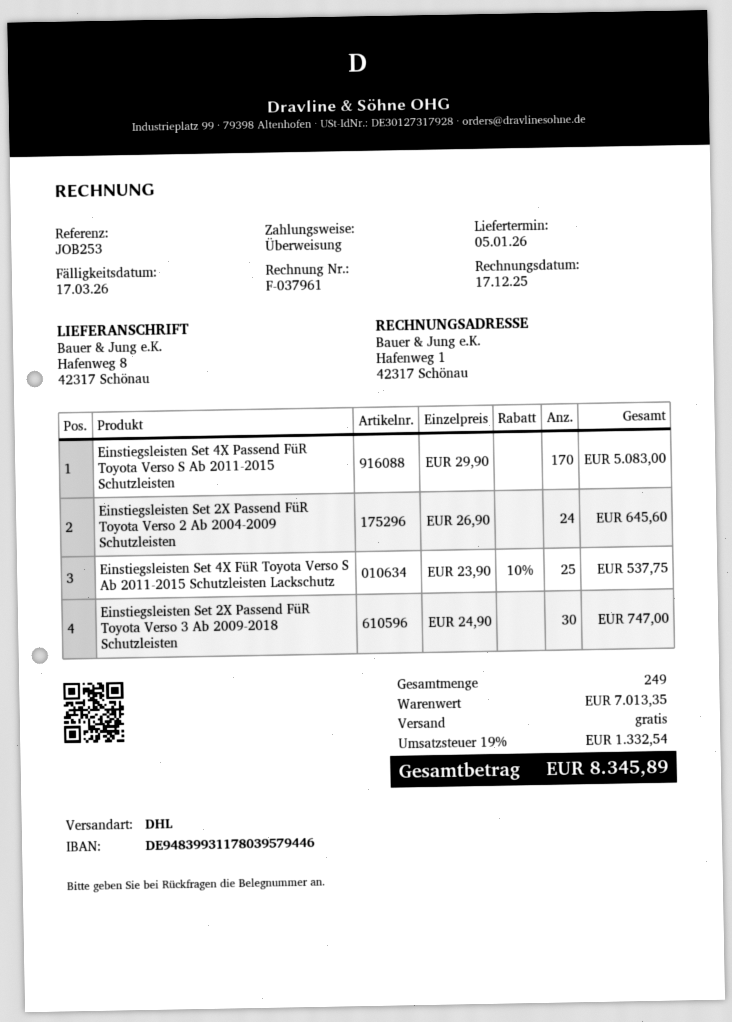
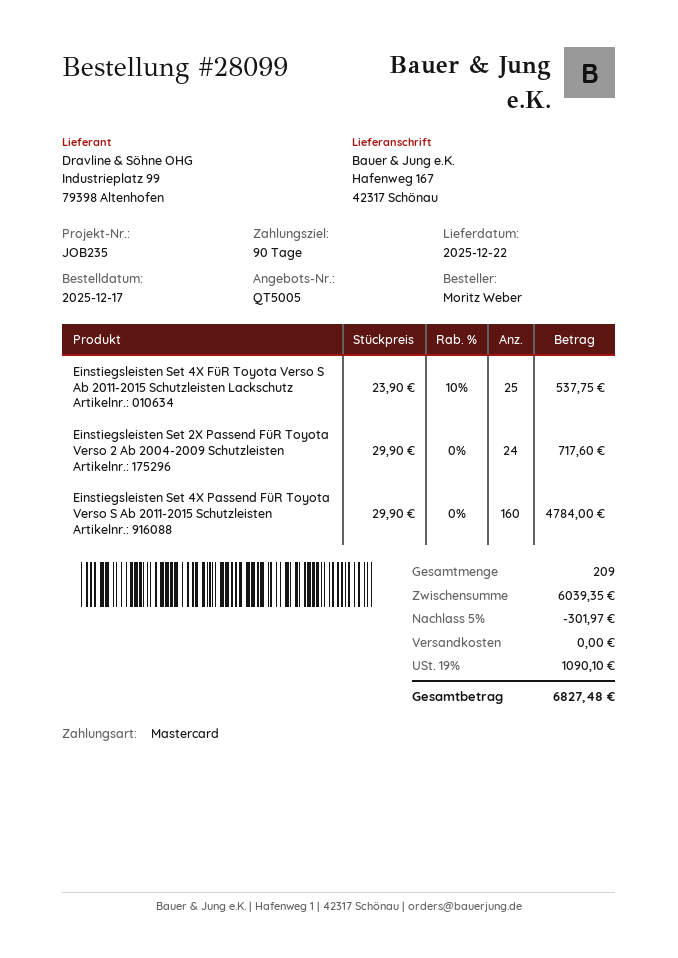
delivery date: 2026-01-05 -> 2025-12-22
reference: JOB253 -> JOB235
payment method: bank transfer -> Mastercard
ship to: Hafenweg 8, 42317 Schönau -> Hafenweg 167, 42317 Schönau
Einstiegsleisten Set 4X Passend FüR Toyota Verso S Ab 2011-2015 Schutzleisten: 170 x 29.90 = 5083.00 -> 160 x 29.90 = 4784.00
Einstiegsleisten Set 2X Passend FüR Toyota Verso 2 Ab 2004-2009 Schutzleisten: 24 x 26.90 = 645.60 -> 24 x 29.90 = 717.60
Einstiegsleisten Set 2X Passend FüR Toyota Verso 3 Ab 2009-2018 Schutzleisten: 30 x 24.90 = 747.00 -> none
total quantity: 249 -> 209
subtotal: 7013.35 -> 6039.35
discount: none -> 5% = 301.97
tax: 19% = 1332.54 -> 19% = 1090.10
total: 8345.89 -> 6827.48

